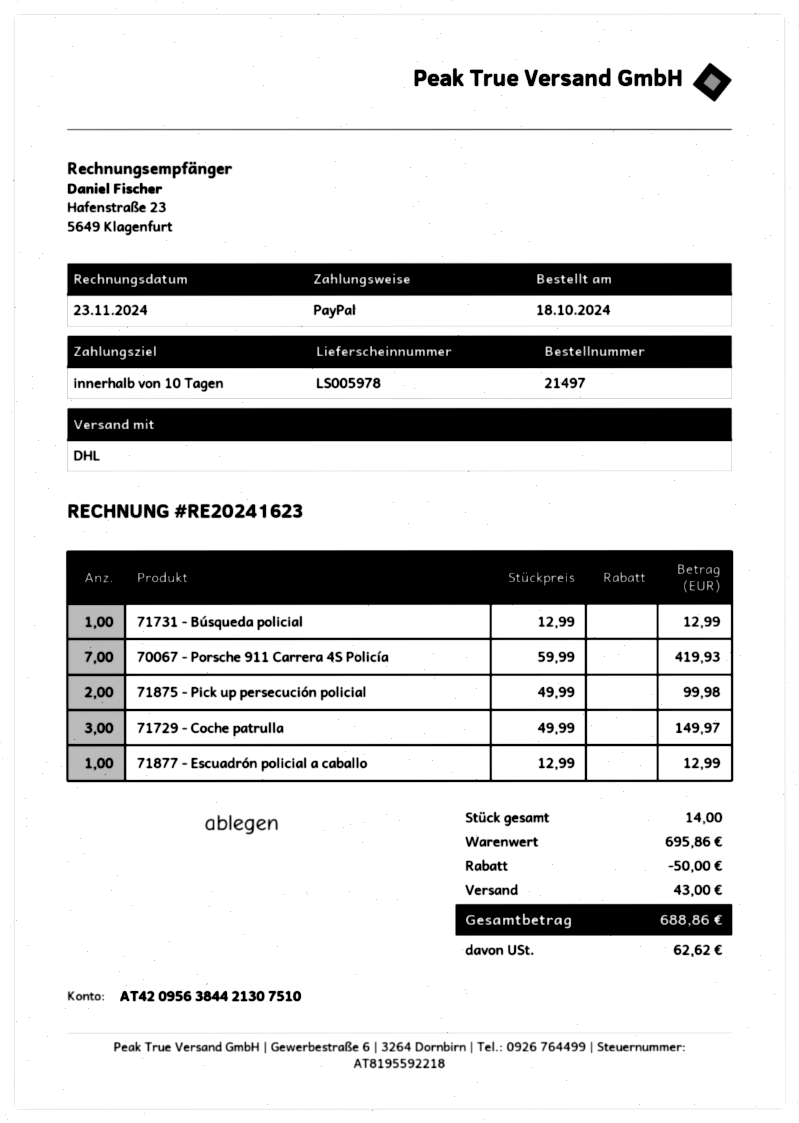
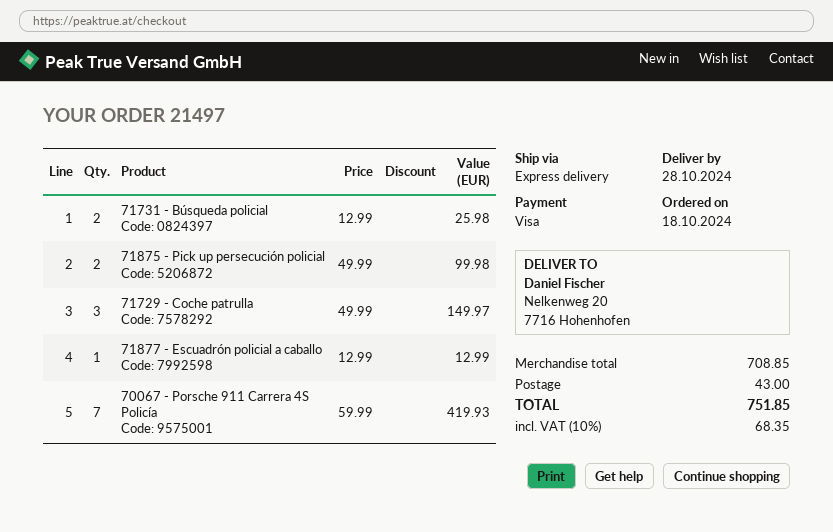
payment method: PayPal -> Visa
shipping method: DHL -> express
71731 - Búsqueda policial: 1 x 12.99 = 12.99 -> 2 x 12.99 = 25.98
subtotal: 695.86 -> 708.85
discount: 50.00 -> none
tax: 62.62 -> 68.35
total: 688.86 -> 751.85

